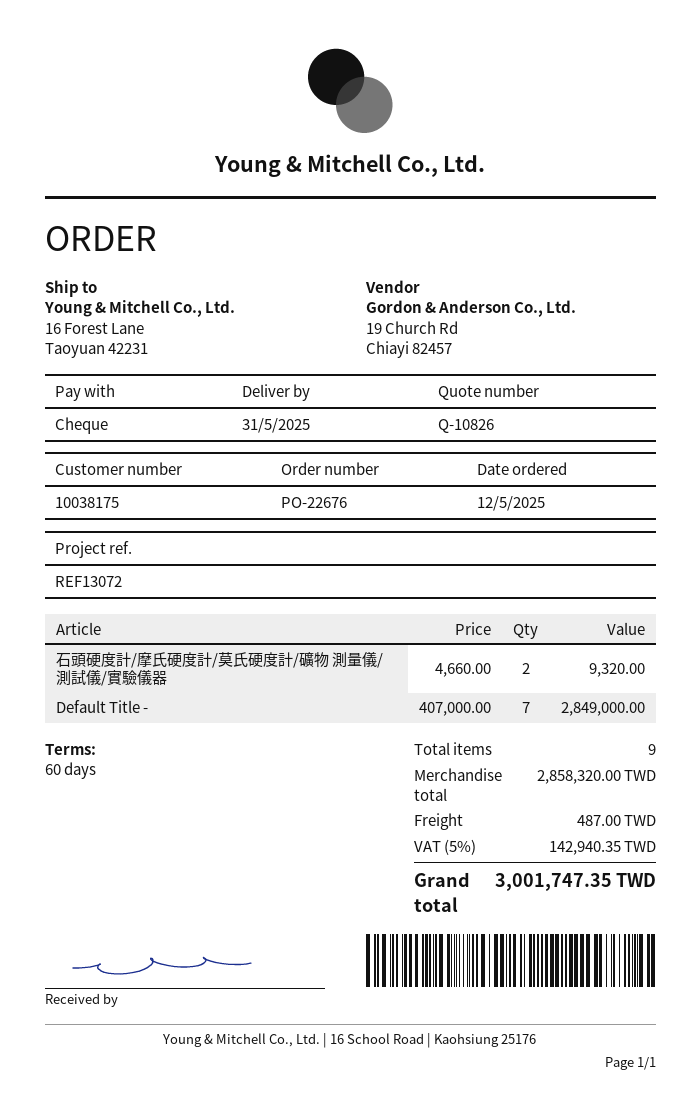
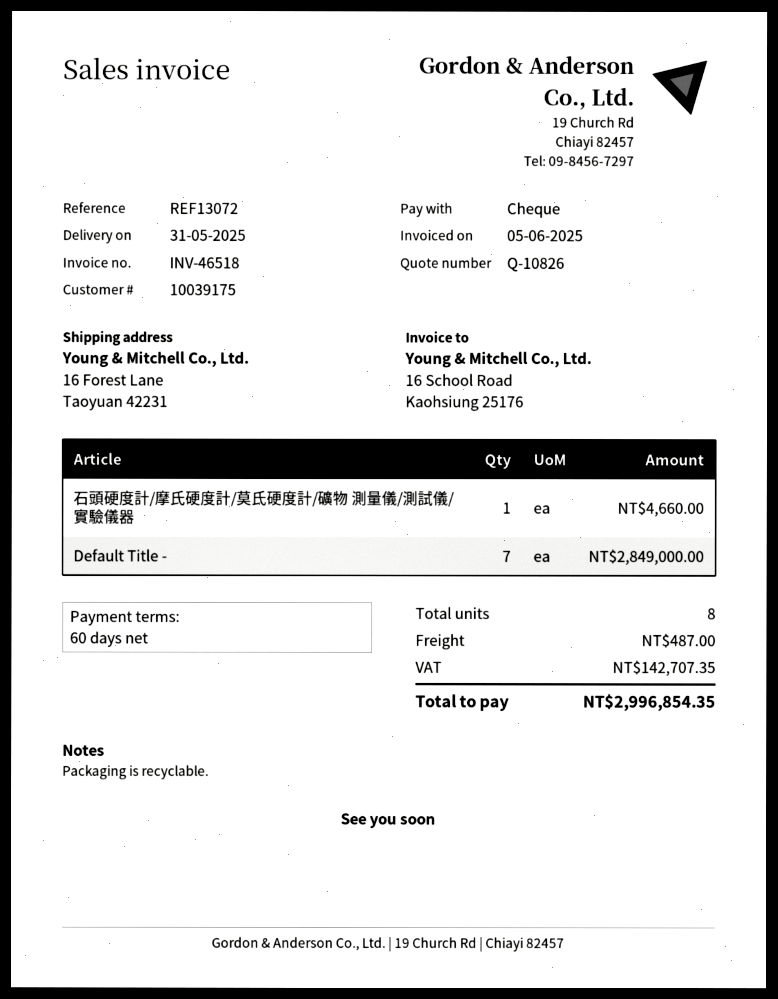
customer number: 10038175 -> 10039175
石頭硬度計/摩氏硬度計/莫氏硬度計/礦物 測量儀/測試儀/實驗儀器: 2 for 9320.00 -> 1 for 4660.00
total quantity: 9 -> 8
tax: 142940.35 -> 142707.35
total: 3001747.35 -> 2996854.35

